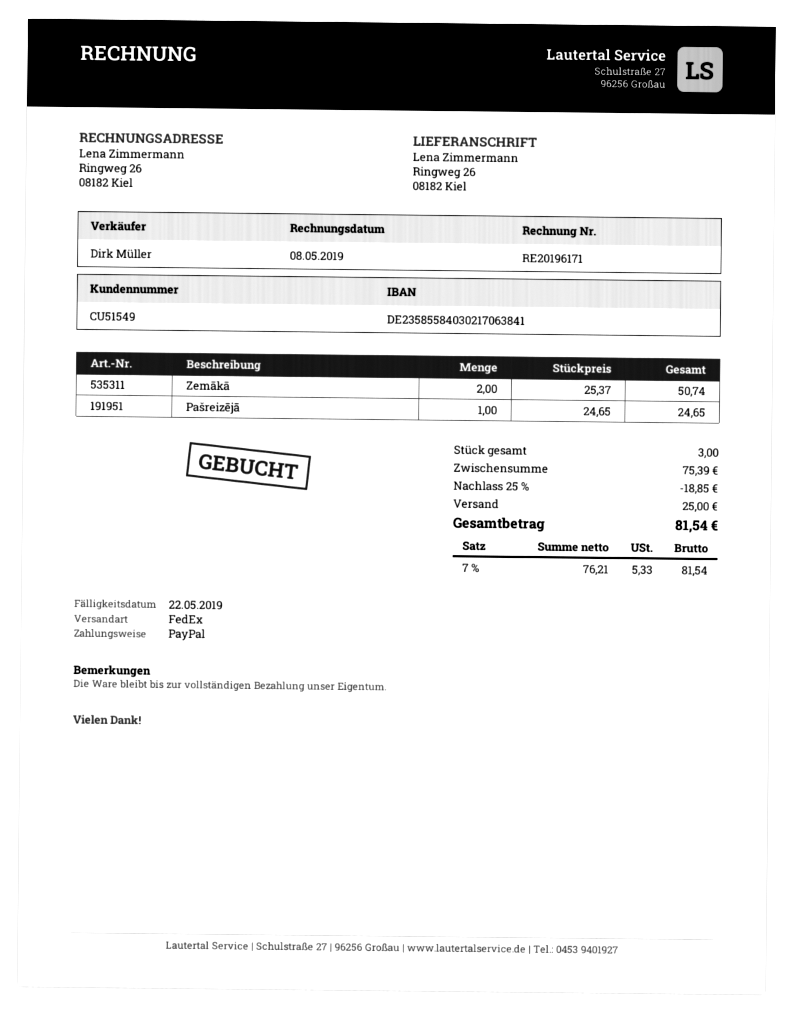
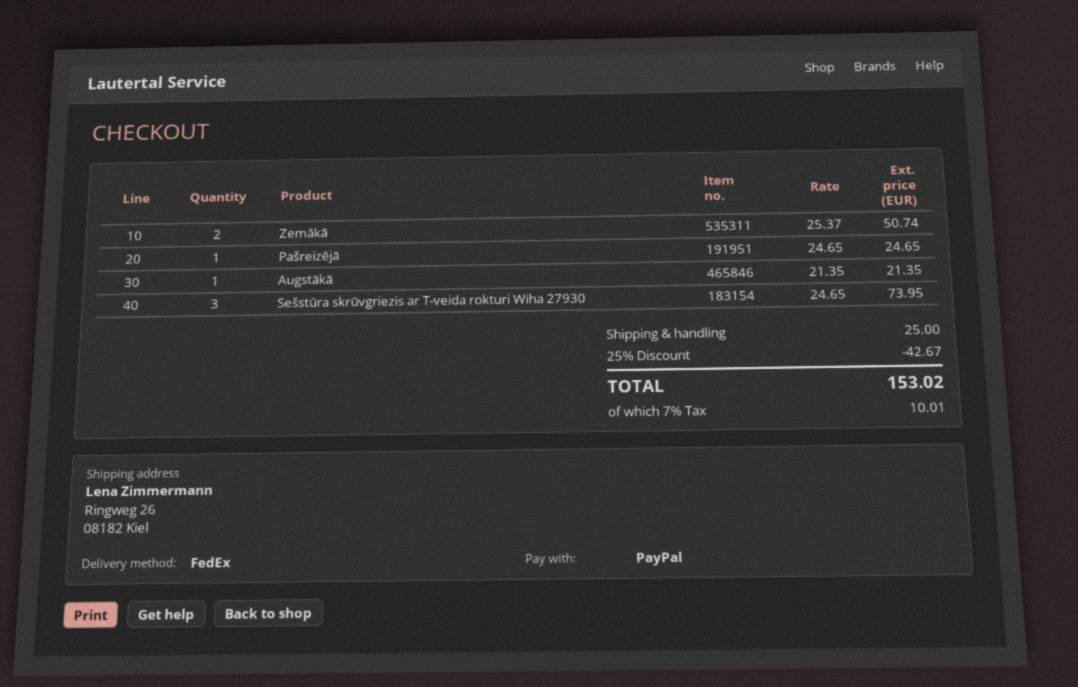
Augstākā: none -> 1 x 21.35 = 21.35
Sešstūra skrūvgriezis ar T-veida rokturi Wiha 27930: none -> 3 x 24.65 = 73.95
discount: 25% = 18.85 -> 25% = 42.67
tax: 7% = 5.33 -> 7% = 10.01
total: 81.54 -> 153.02

